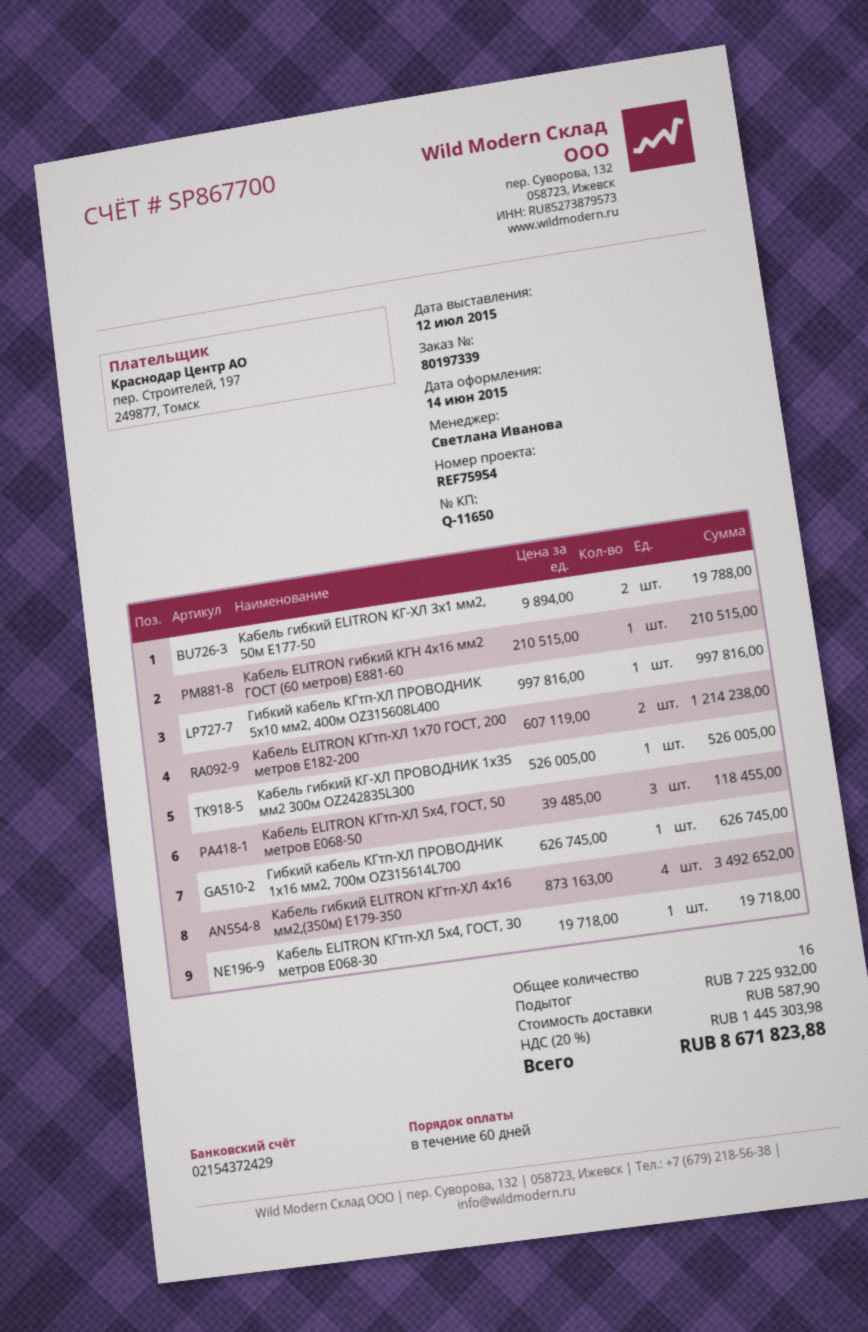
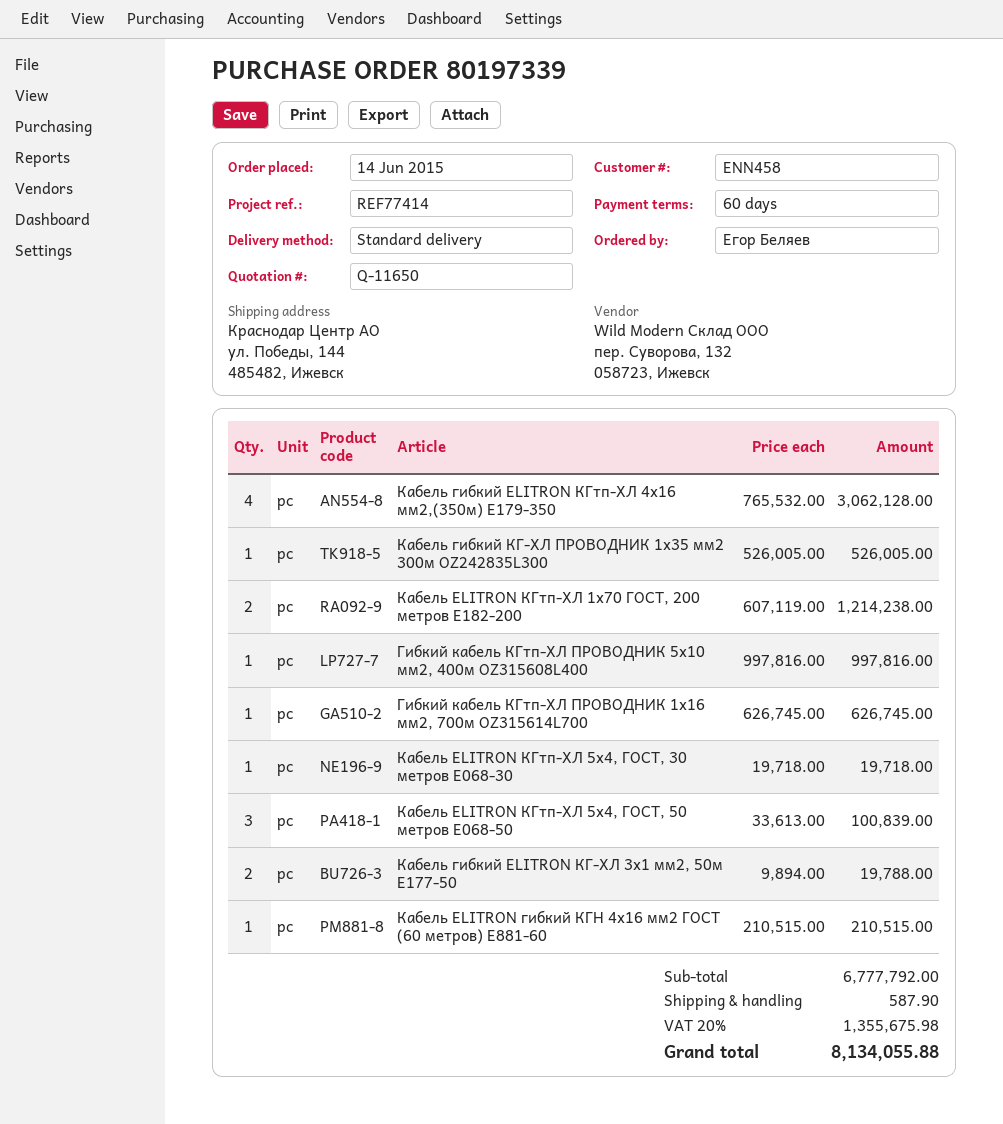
reference: REF75954 -> REF77414
Кабель ELITRON КГтп-ХЛ 5x4, ГОСТ, 50 метров E068-50: 3 x 39485.00 = 118455.00 -> 3 x 33613.00 = 100839.00
Кабель гибкий ELITRON КГтп-ХЛ 4x16 мм2,(350м) E179-350: 4 x 873163.00 = 3492652.00 -> 4 x 765532.00 = 3062128.00
subtotal: 7225932.00 -> 6777792.00
tax: 20% = 1445303.98 -> 20% = 1355675.98
total: 8671823.88 -> 8134055.88

